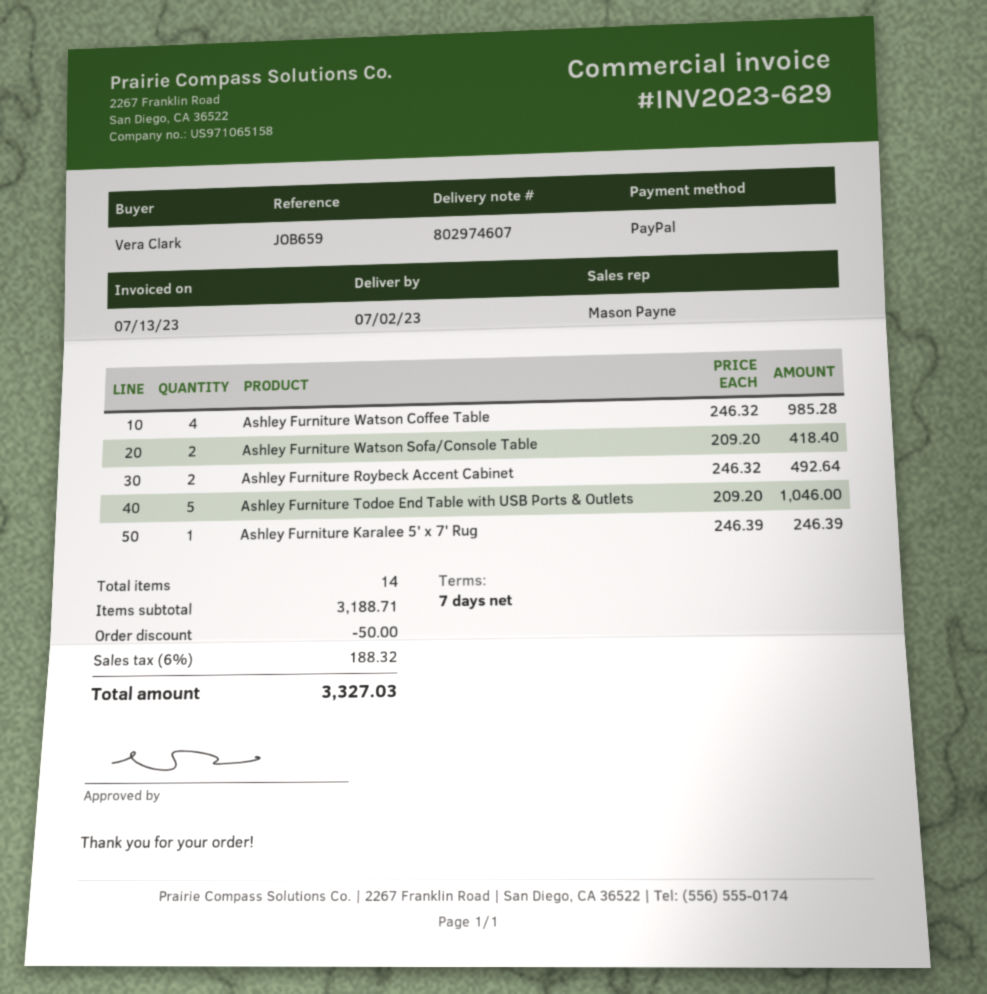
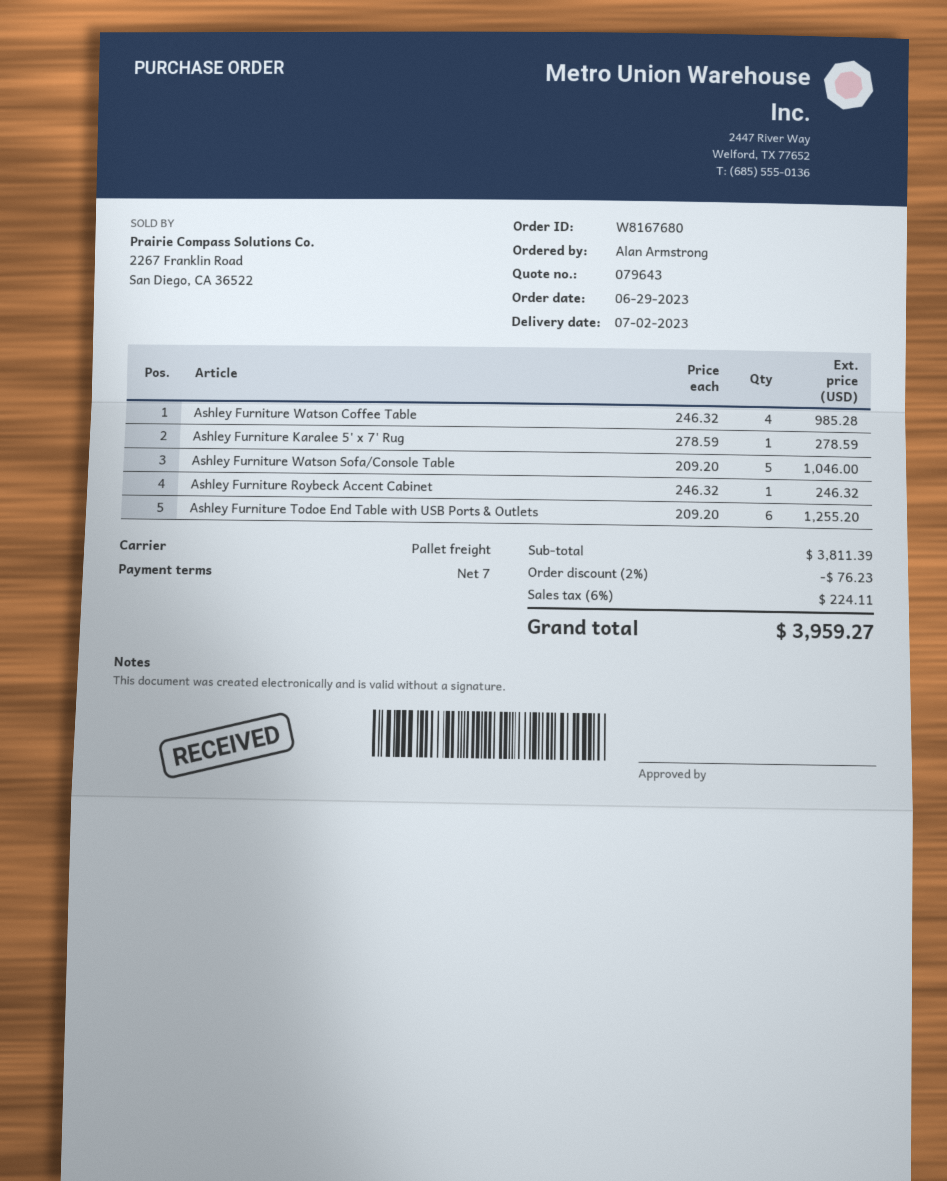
ordered by: Vera Clark -> Alan Armstrong
Ashley Furniture Watson Sofa/Console Table: 2 x 209.20 = 418.40 -> 5 x 209.20 = 1046.00
Ashley Furniture Roybeck Accent Cabinet: 2 x 246.32 = 492.64 -> 1 x 246.32 = 246.32
Ashley Furniture Todoe End Table with USB Ports & Outlets: 5 x 209.20 = 1046.00 -> 6 x 209.20 = 1255.20
Ashley Furniture Karalee 5' x 7' Rug: 1 x 246.39 = 246.39 -> 1 x 278.59 = 278.59
subtotal: 3188.71 -> 3811.39
discount: 50.00 -> 76.23
tax: 6% = 188.32 -> 6% = 224.11
total: 3327.03 -> 3959.27

